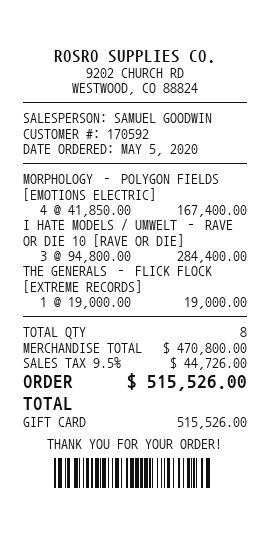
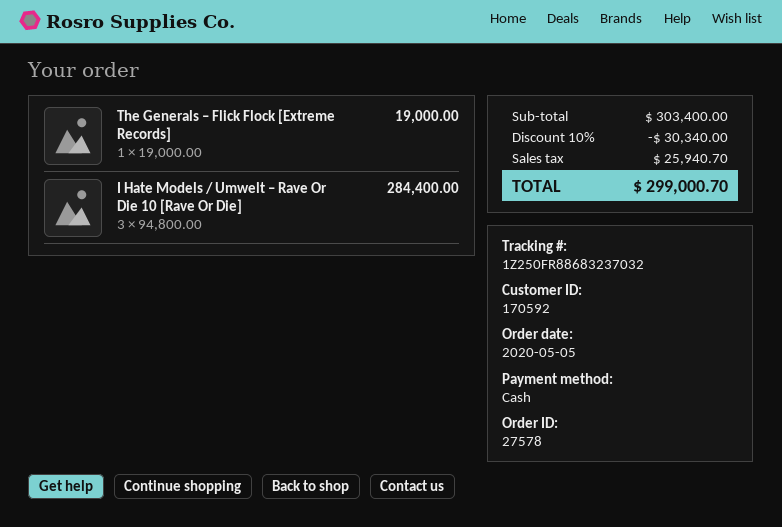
payment method: gift card -> cash
MORPHOLOGY – POLYGON FIELDS [EMOTIONS ELECTRIC]: 4 x 41850.00 = 167400.00 -> none
subtotal: 470800.00 -> 303400.00
discount: none -> 10% = 30340.00
tax: 44726.00 -> 25940.70
total: 515526.00 -> 299000.70

